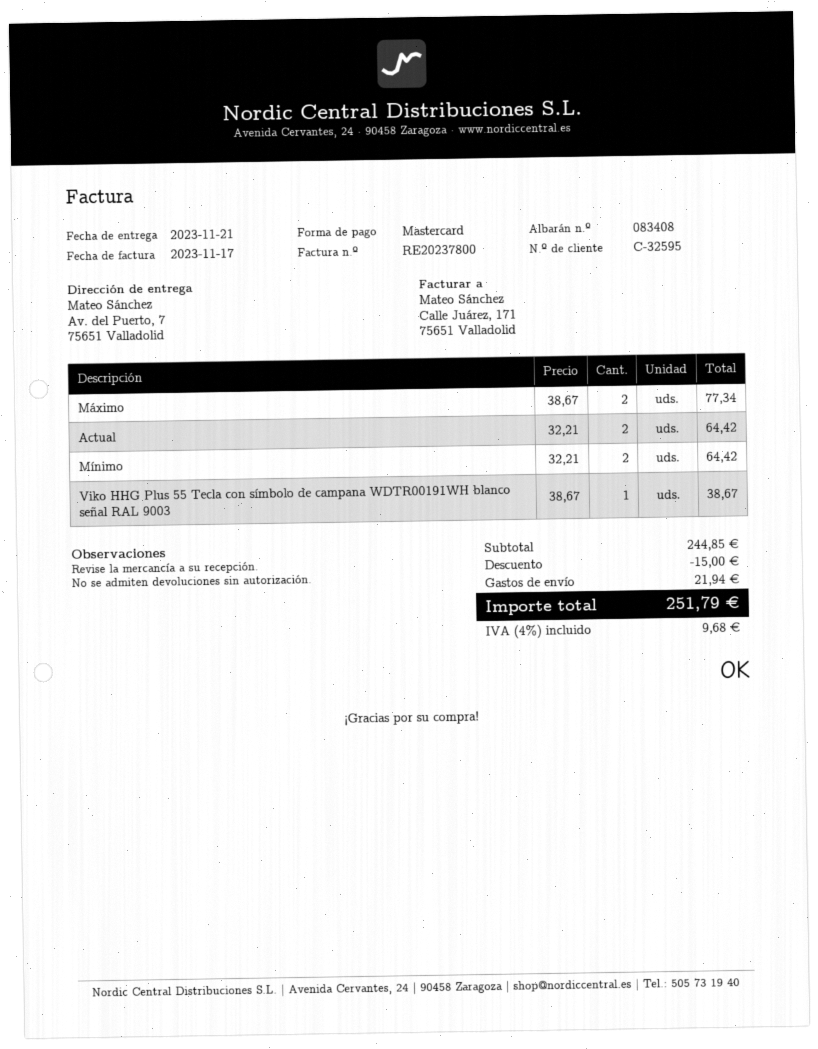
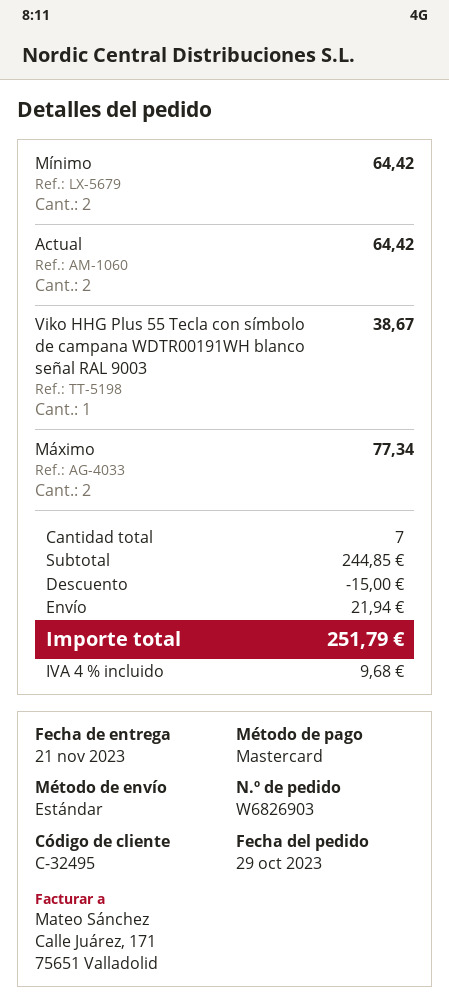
customer number: C-32595 -> C-32495

